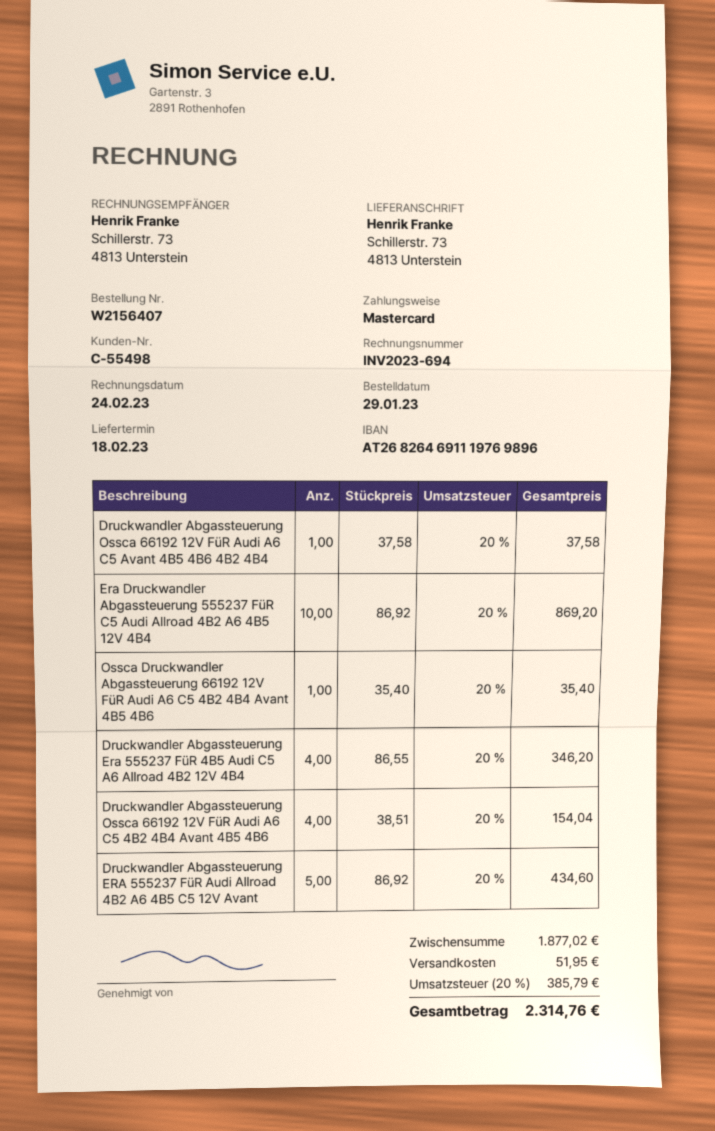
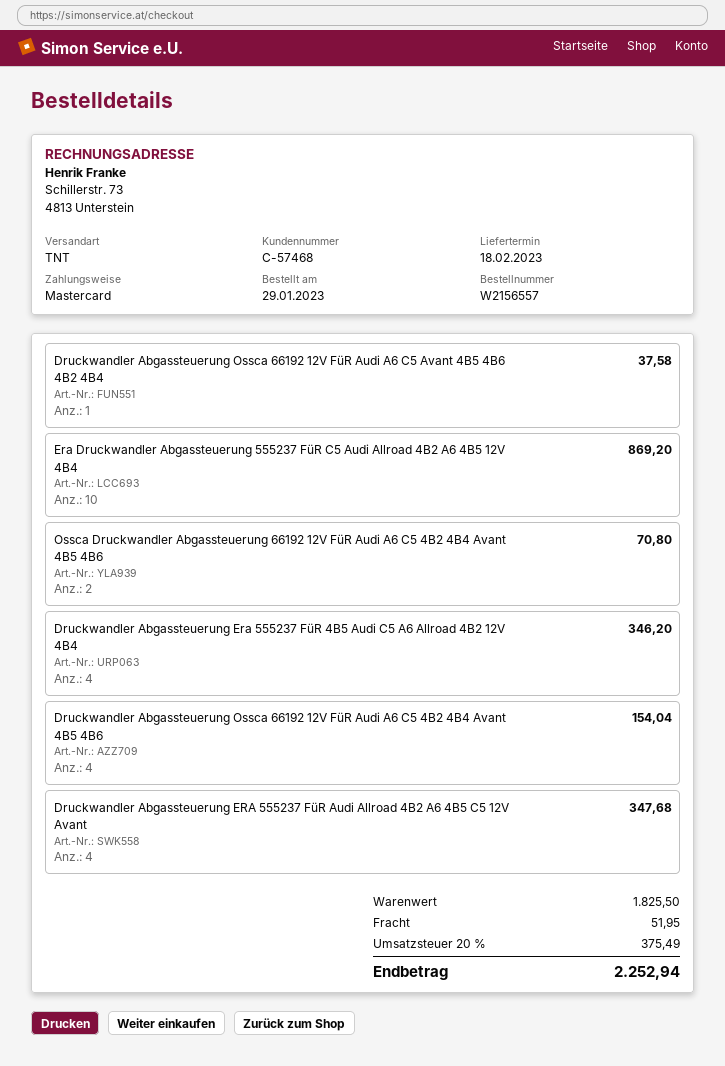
order number: W2156407 -> W2156557
customer number: C-55498 -> C-57468
Ossca Druckwandler Abgassteuerung 66192 12V FüR Audi A6 C5 4B2 4B4 Avant 4B5 4B6: 1 for 35.40 -> 2 for 70.80
Druckwandler Abgassteuerung ERA 555237 FüR Audi Allroad 4B2 A6 4B5 C5 12V Avant: 5 for 434.60 -> 4 for 347.68
subtotal: 1877.02 -> 1825.50
tax: 20% = 385.79 -> 20% = 375.49
total: 2314.76 -> 2252.94

